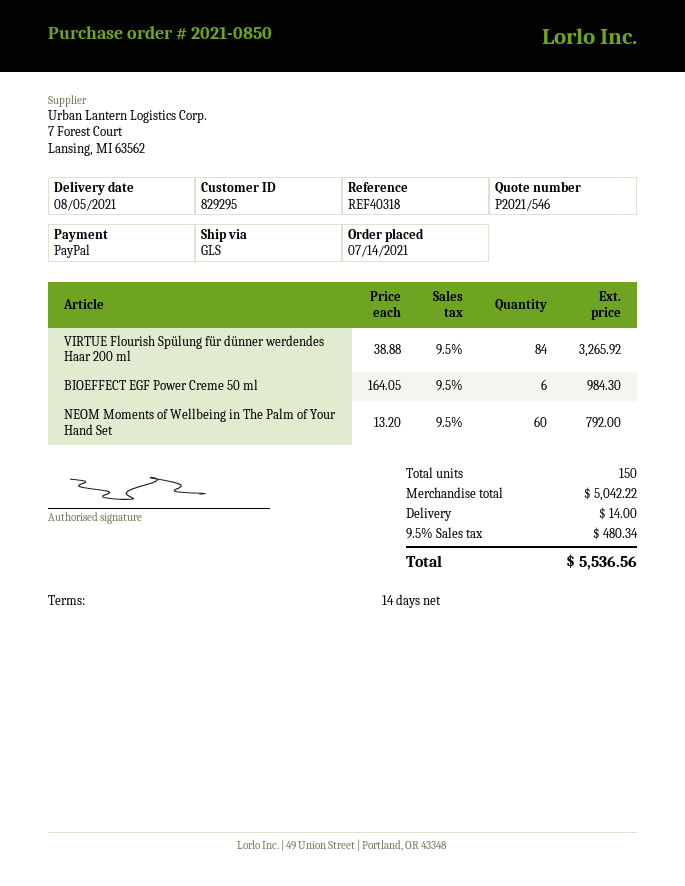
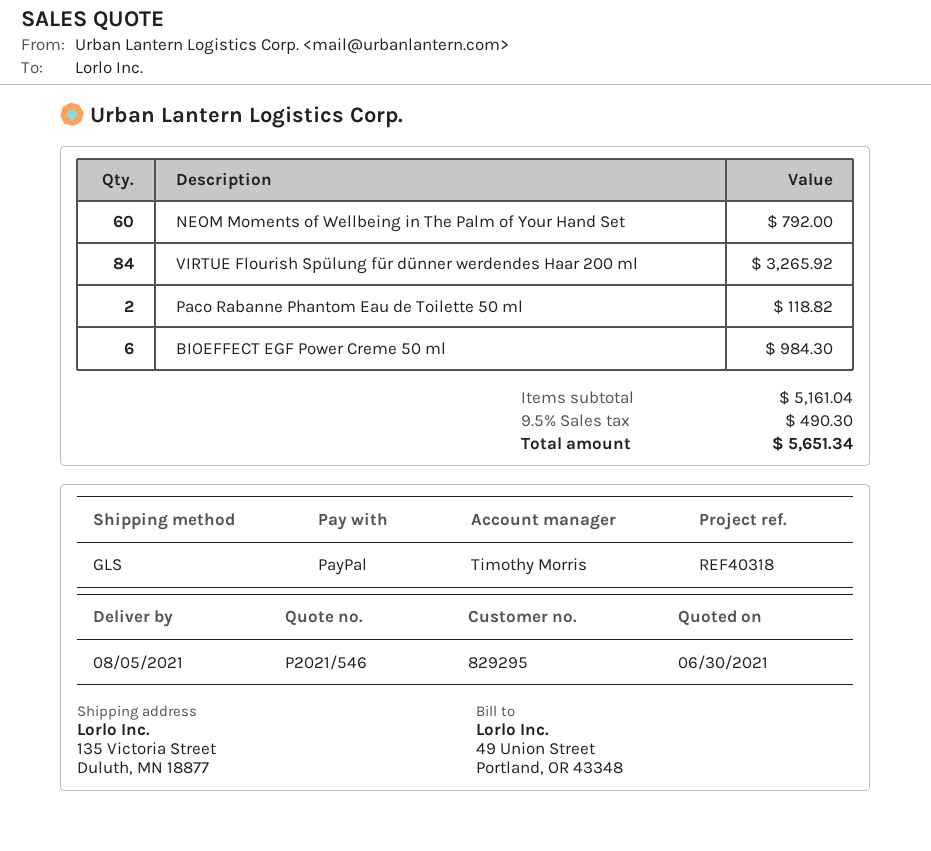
Paco Rabanne Phantom Eau de Toilette 50 ml: none -> 2 for 118.82
subtotal: 5042.22 -> 5161.04
shipping: 14.00 -> none
tax: 9.5% = 480.34 -> 9.5% = 490.30
total: 5536.56 -> 5651.34

